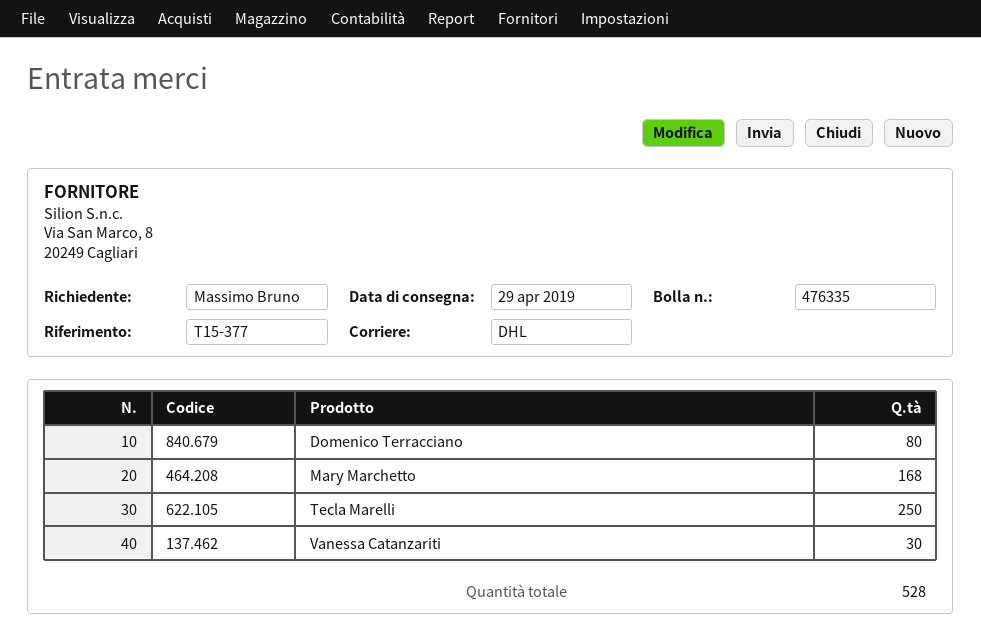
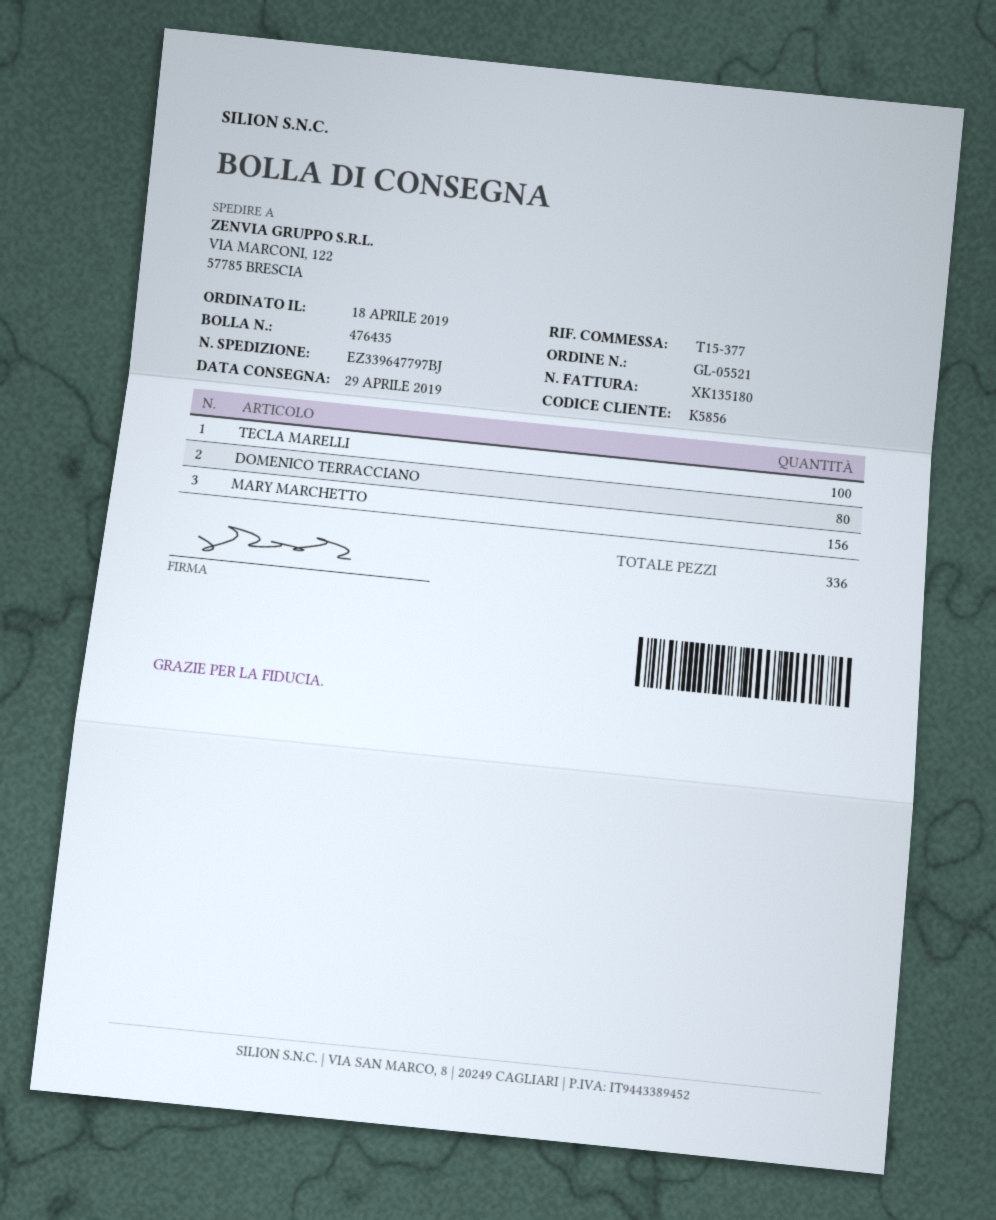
delivery note number: 476335 -> 476435
Mary Marchetto: 168 -> 156
Tecla Marelli: 250 -> 100
Vanessa Catanzariti: 30 -> none
total quantity: 528 -> 336

